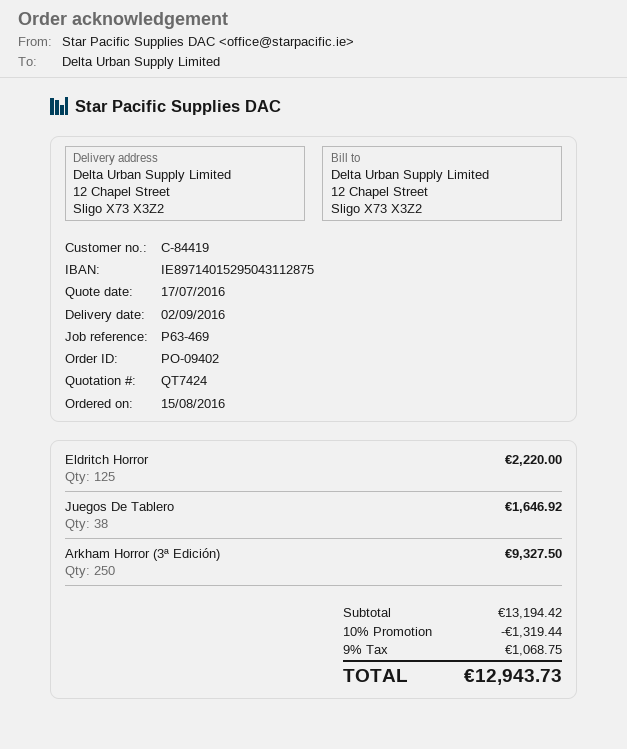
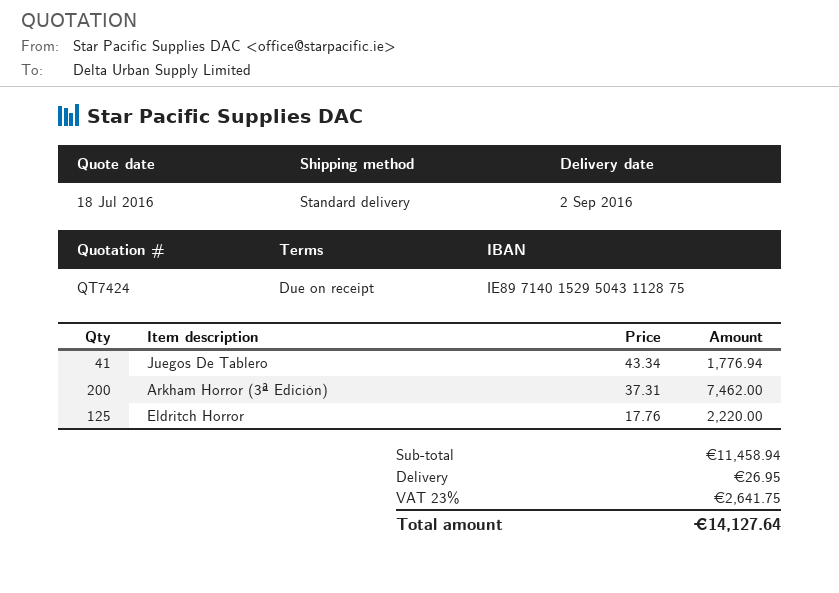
quote date: 2016-07-17 -> 2016-07-18
Juegos De Tablero: 38 for 1646.92 -> 41 for 1776.94
Arkham Horror (3ª Edición): 250 for 9327.50 -> 200 for 7462.00
subtotal: 13194.42 -> 11458.94
discount: 10% = 1319.44 -> none
shipping: none -> 26.95
tax: 9% = 1068.75 -> 23% = 2641.75
total: 12943.73 -> 14127.64

